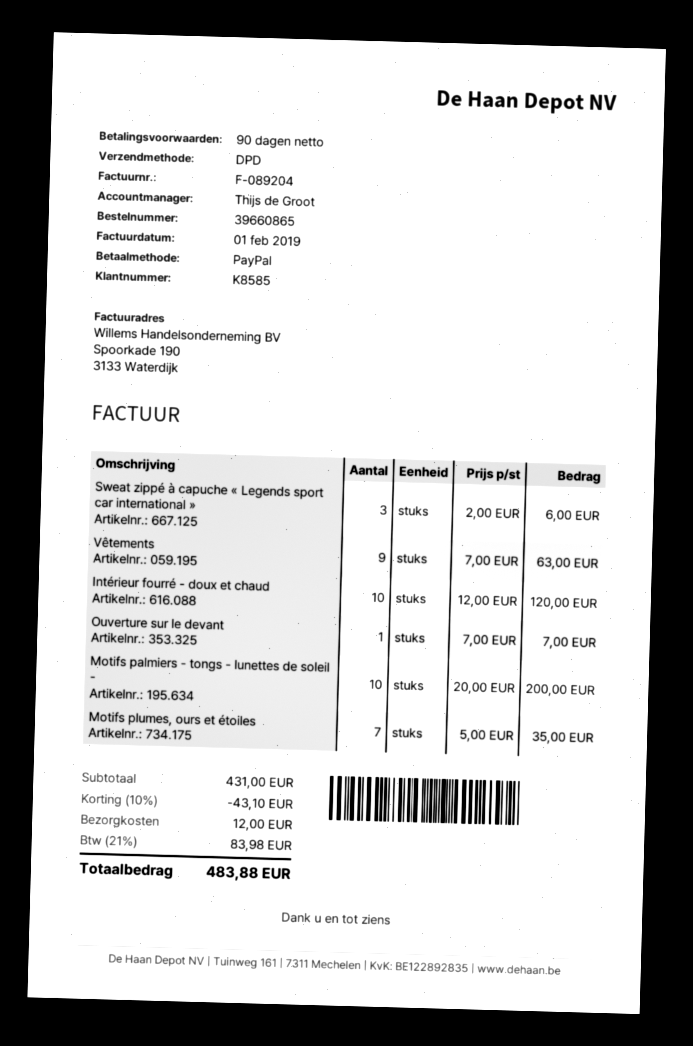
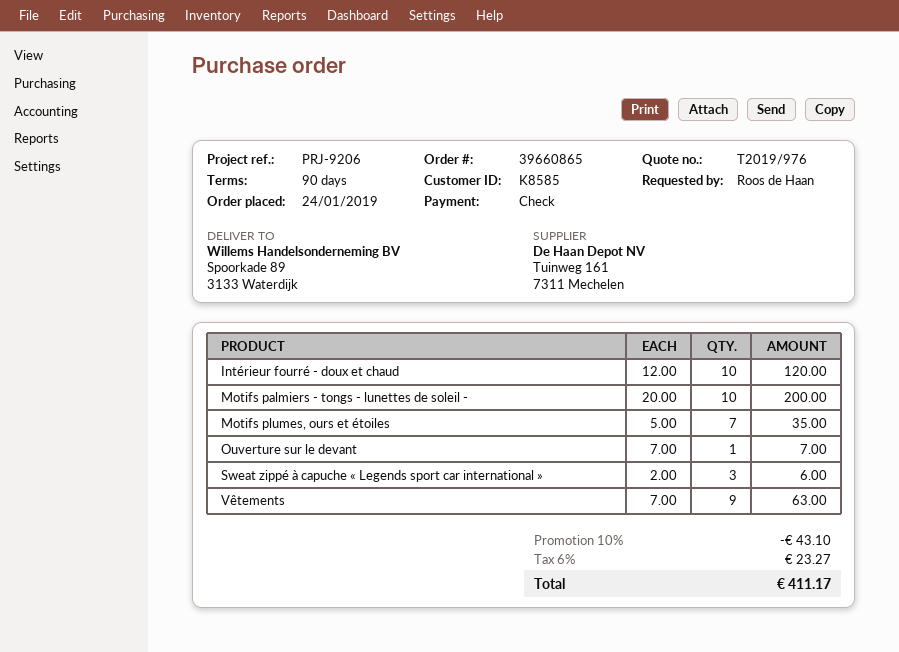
payment method: PayPal -> cheque
shipping: 12.00 -> none
tax: 21% = 83.98 -> 6% = 23.27
total: 483.88 -> 411.17

